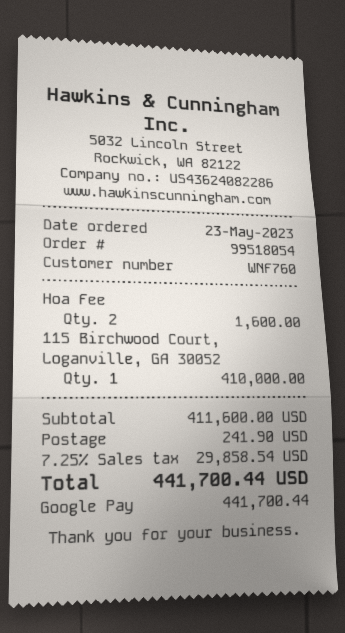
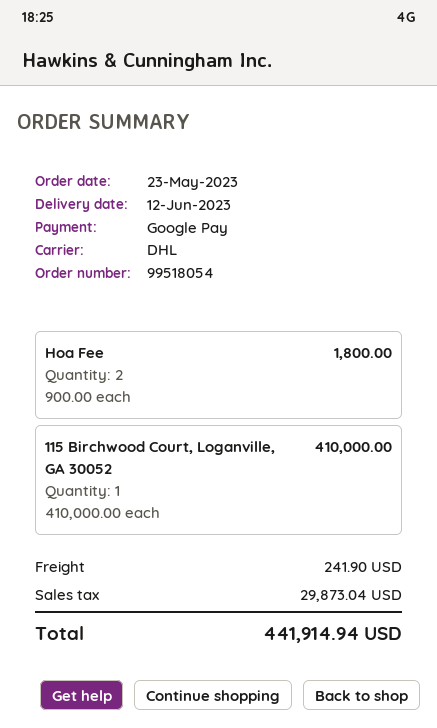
Hoa Fee: 2 for 1600.00 -> 2 for 1800.00
tax: 29858.54 -> 29873.04
total: 441700.44 -> 441914.94

